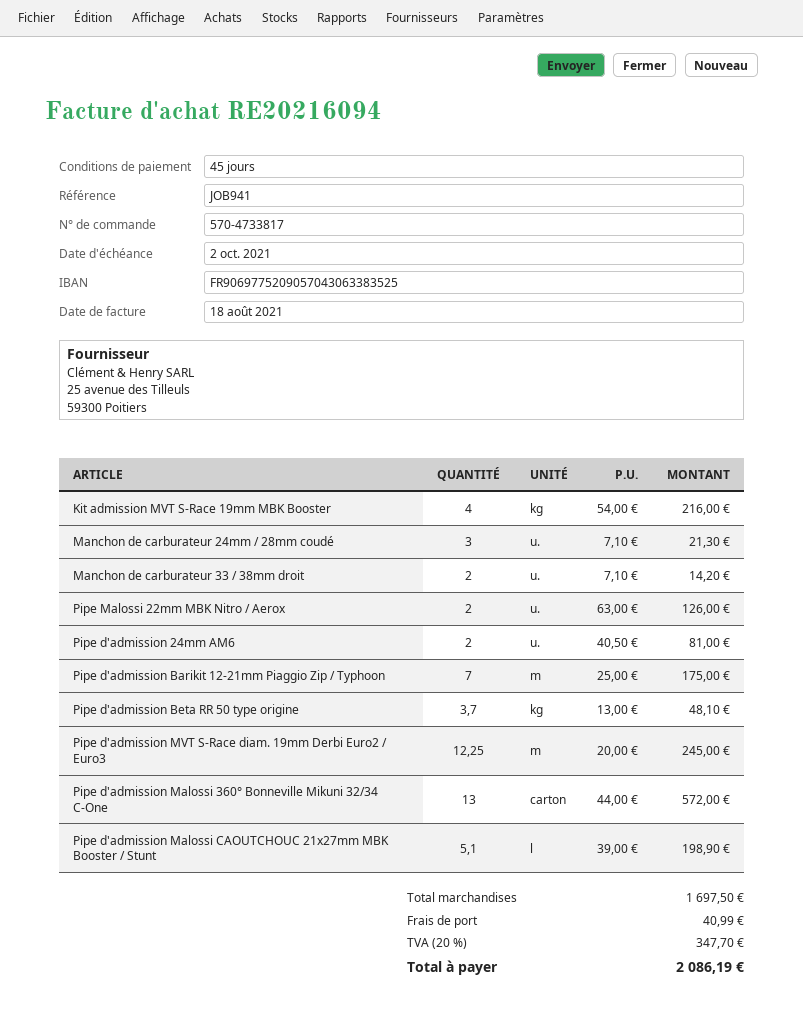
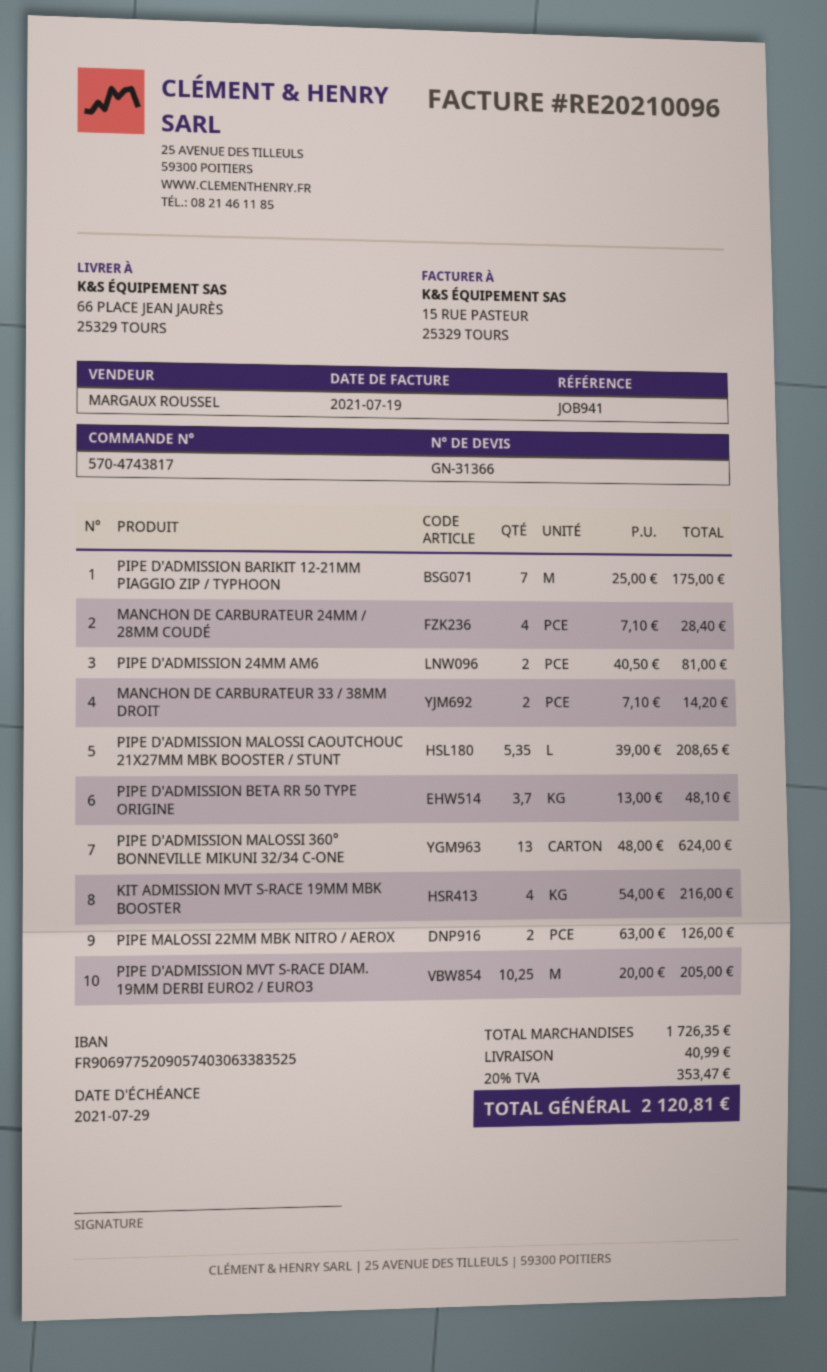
order number: 570-4733817 -> 570-4743817
invoice number: RE20216094 -> RE20210096
invoice date: 2021-08-18 -> 2021-07-19
due date: 2021-10-02 -> 2021-07-29
bank account: FR9069775209057043063383525 -> FR9069775209057403063383525
Manchon de carburateur 24mm / 28mm coudé: 3 x 7.10 = 21.30 -> 4 x 7.10 = 28.40
Pipe d'admission MVT S-Race diam. 19mm Derbi Euro2 / Euro3: 12.25 x 20.00 = 245.00 -> 10.25 x 20.00 = 205.00
Pipe d'admission Malossi 360° Bonneville Mikuni 32/34 C-One: 13 x 44.00 = 572.00 -> 13 x 48.00 = 624.00
Pipe d'admission Malossi CAOUTCHOUC 21x27mm MBK Booster / Stunt: 5.1 x 39.00 = 198.90 -> 5.35 x 39.00 = 208.65
subtotal: 1697.50 -> 1726.35
tax: 20% = 347.70 -> 20% = 353.47
total: 2086.19 -> 2120.81

